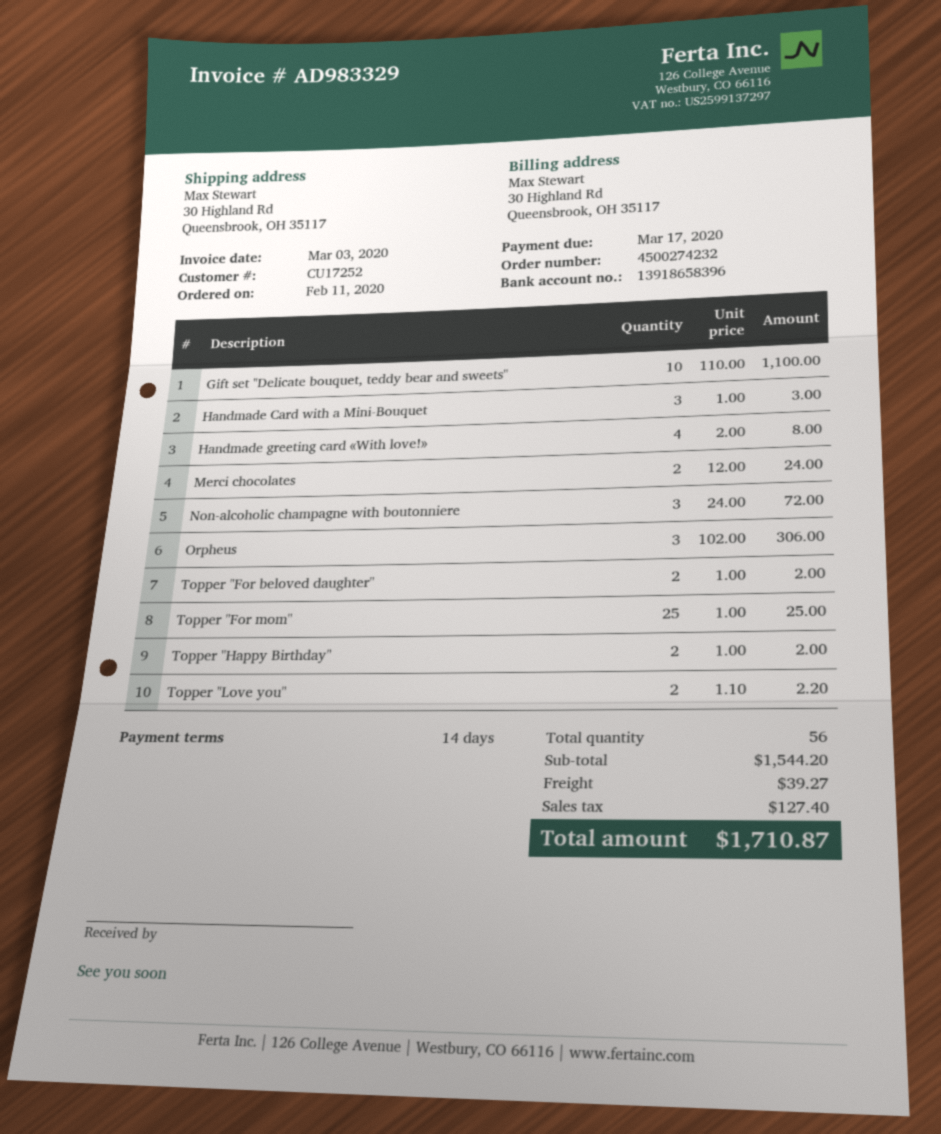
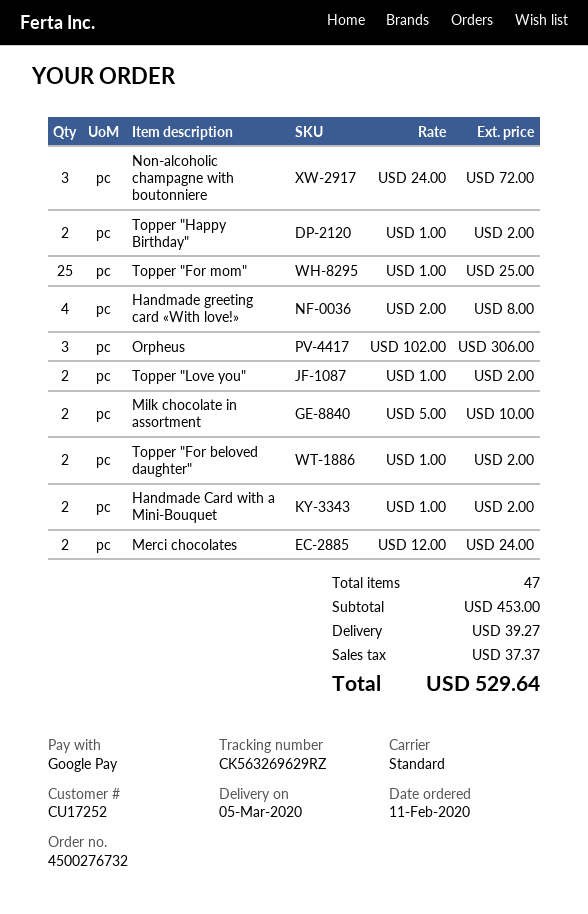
order number: 4500274232 -> 4500276732
Gift set "Delicate bouquet, teddy bear and sweets": 10 x 110.00 = 1100.00 -> none
Handmade Card with a Mini-Bouquet: 3 x 1.00 = 3.00 -> 2 x 1.00 = 2.00
Topper "Love you": 2 x 1.10 = 2.20 -> 2 x 1.00 = 2.00
Milk chocolate in assortment: none -> 2 x 5.00 = 10.00
total quantity: 56 -> 47
subtotal: 1544.20 -> 453.00
tax: 127.40 -> 37.37
total: 1710.87 -> 529.64

